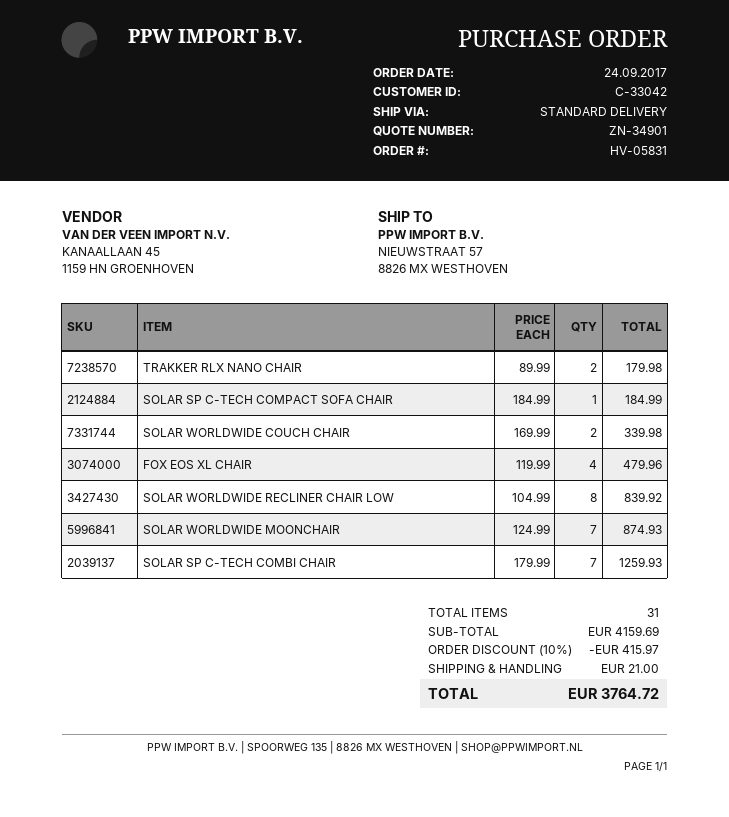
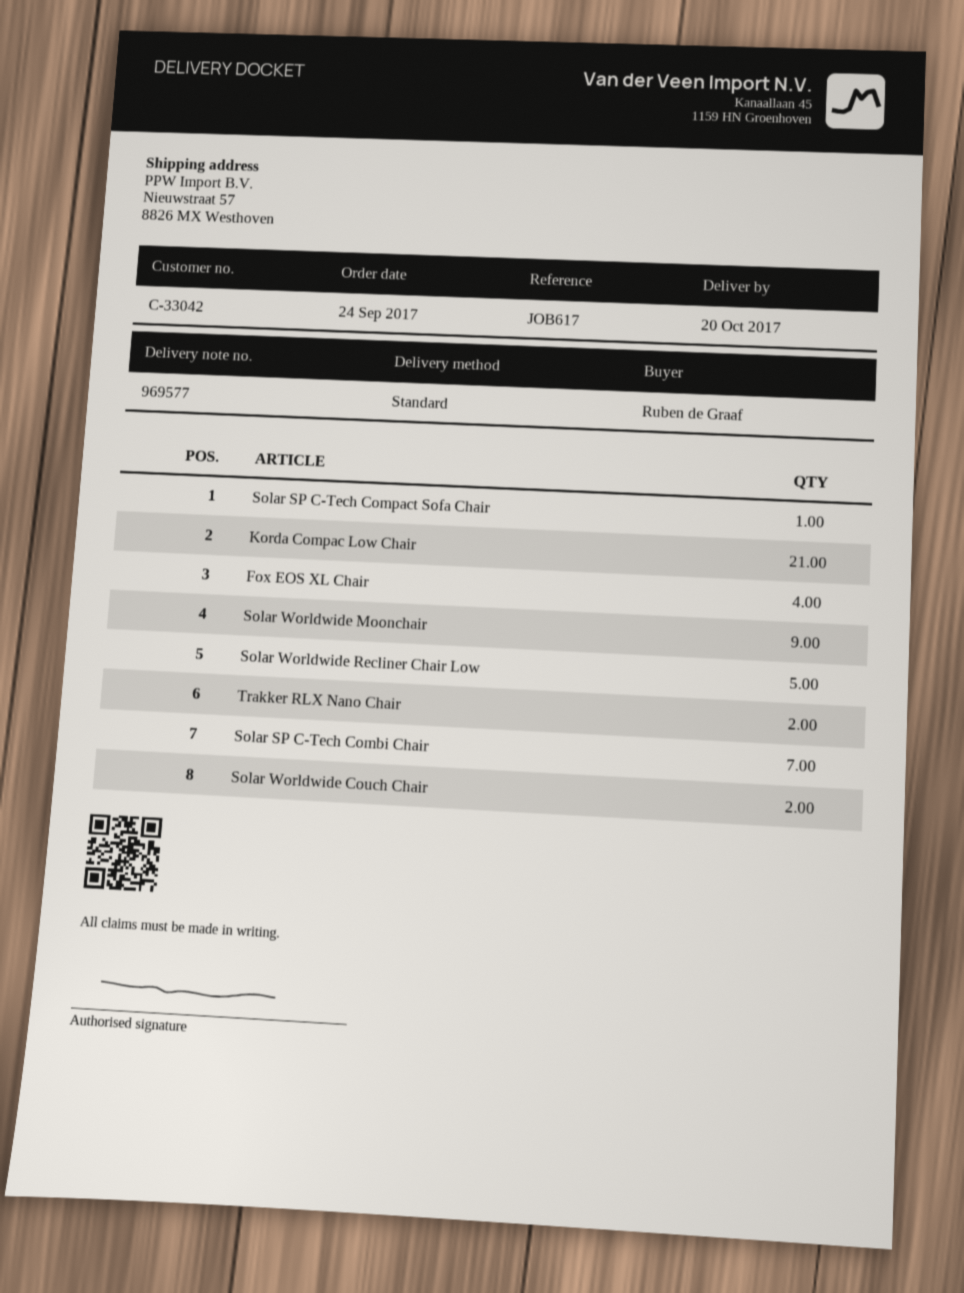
SOLAR WORLDWIDE RECLINER CHAIR LOW: 8 -> 5
SOLAR WORLDWIDE MOONCHAIR: 7 -> 9
Korda Compac Low Chair: none -> 21

